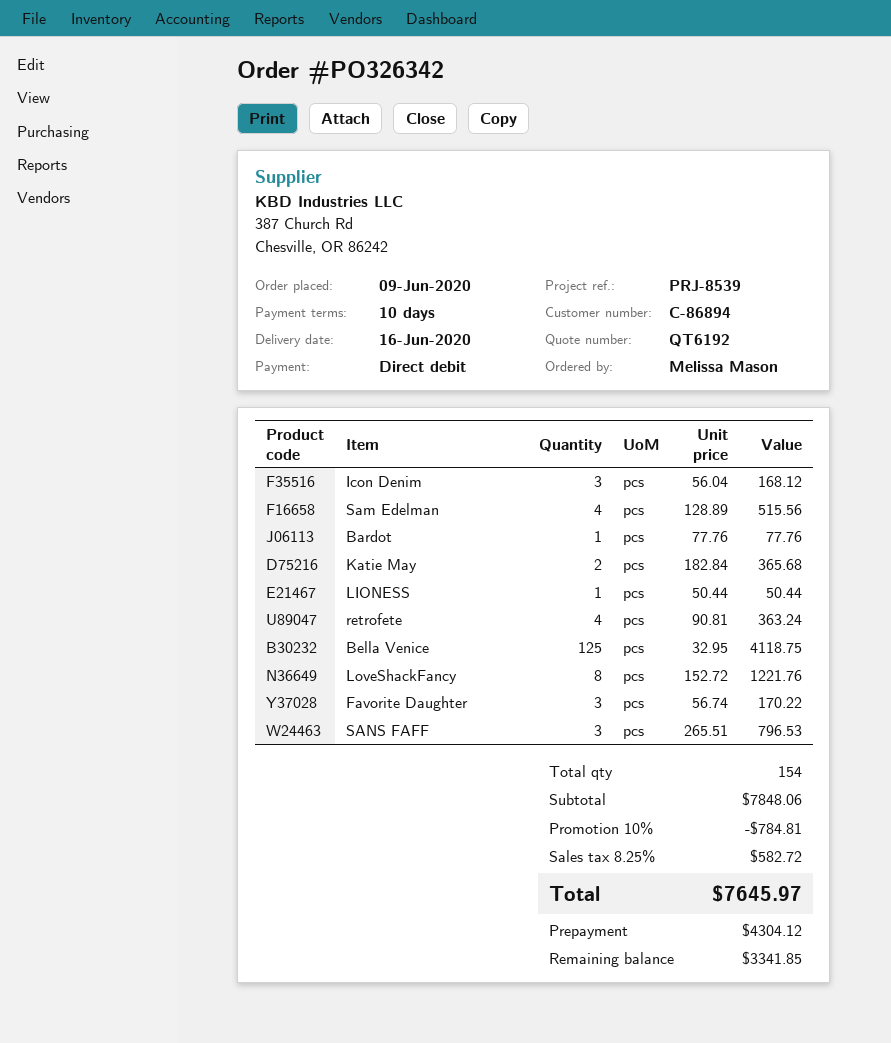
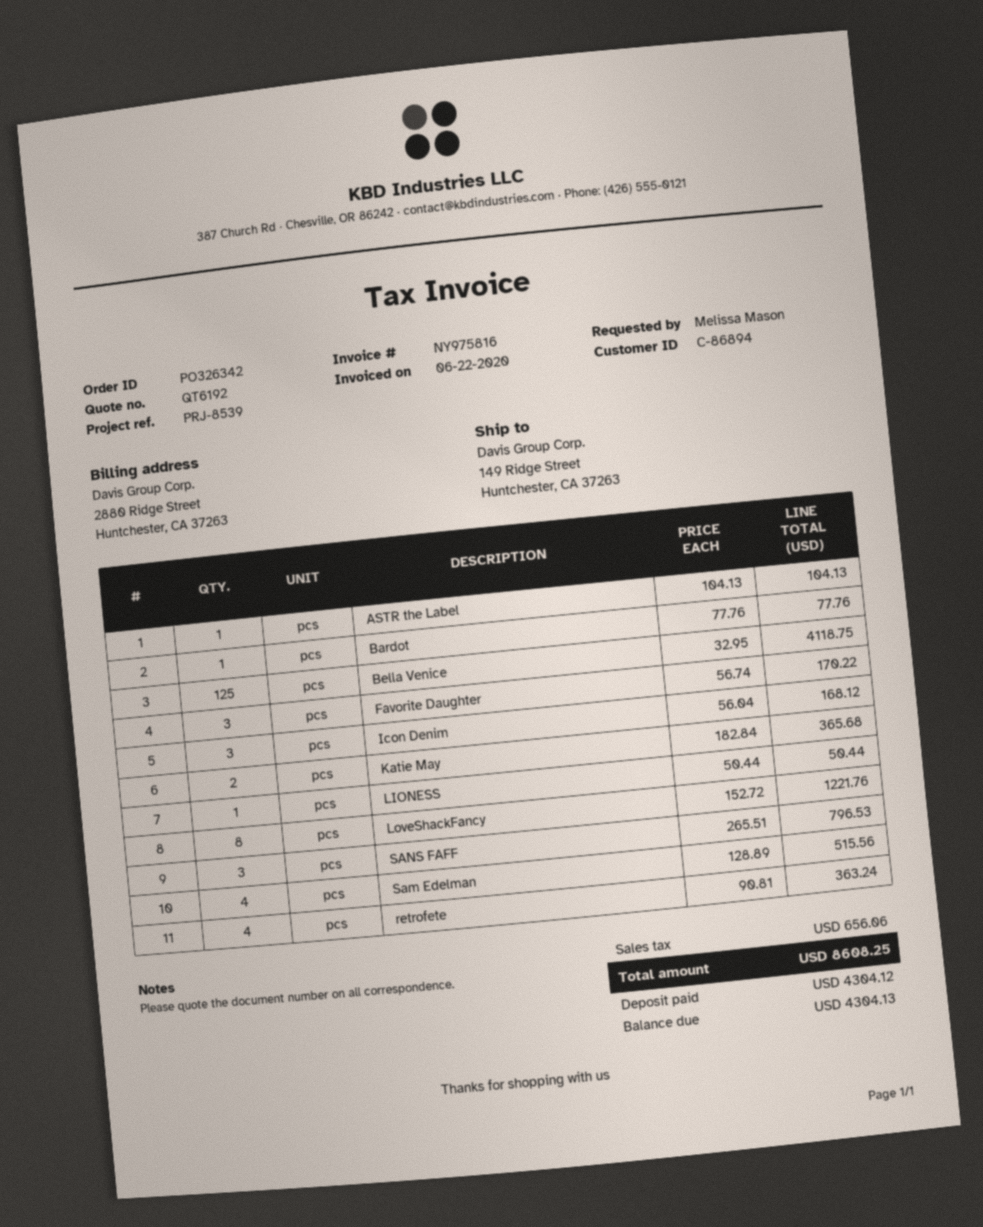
ASTR the Label: none -> 1 x 104.13 = 104.13
discount: 10% = 784.81 -> none
tax: 582.72 -> 656.06
total: 7645.97 -> 8608.25
balance: 3341.85 -> 4304.13

